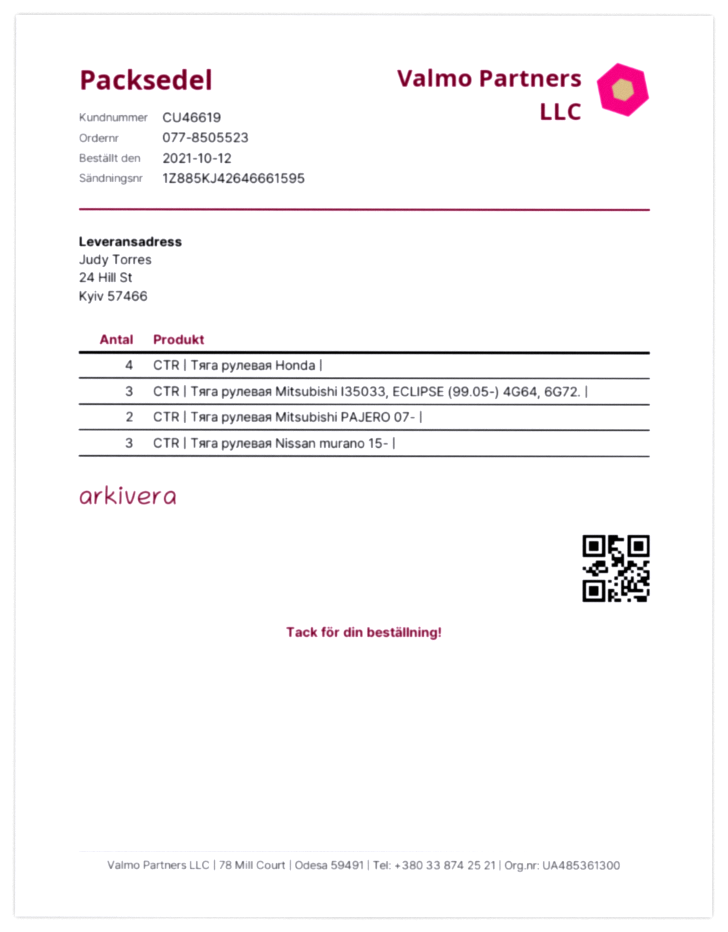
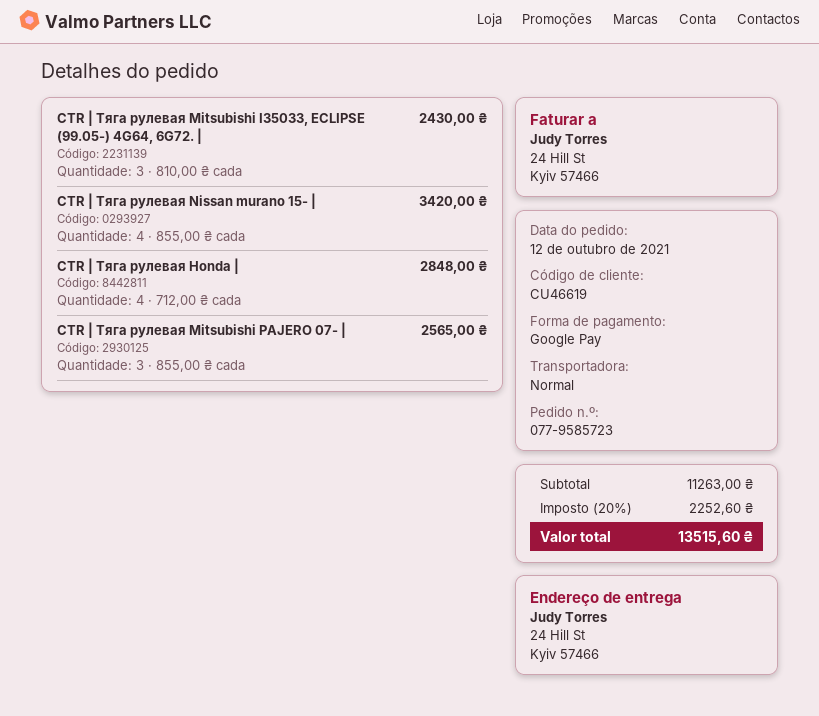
order number: 077-8505523 -> 077-9585723
CTR | Тяга рулевая Mitsubishi PAJERO 07- |: 2 -> 3
CTR | Тяга рулевая Nissan murano 15- |: 3 -> 4

